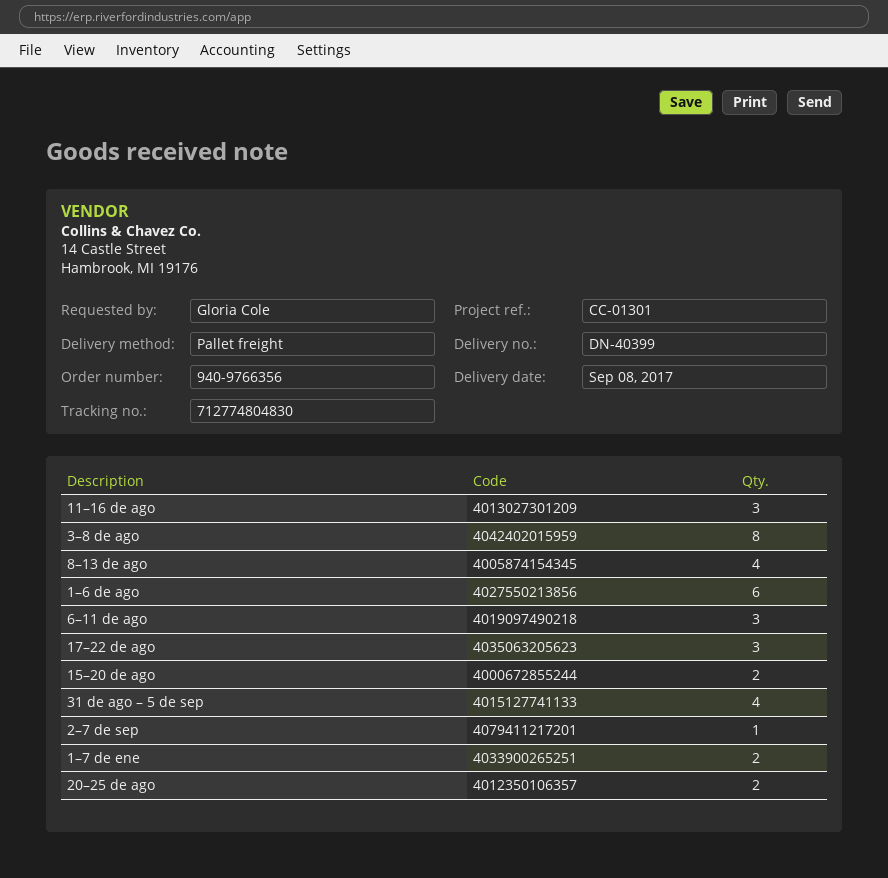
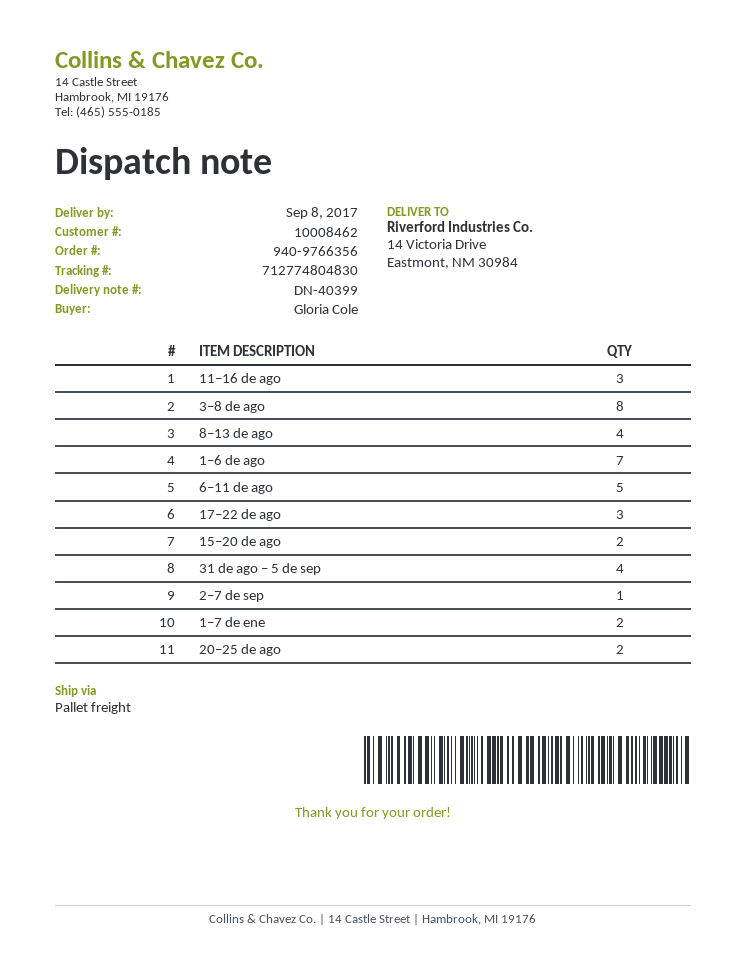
1–6 de ago: 6 -> 7
6–11 de ago: 3 -> 5

